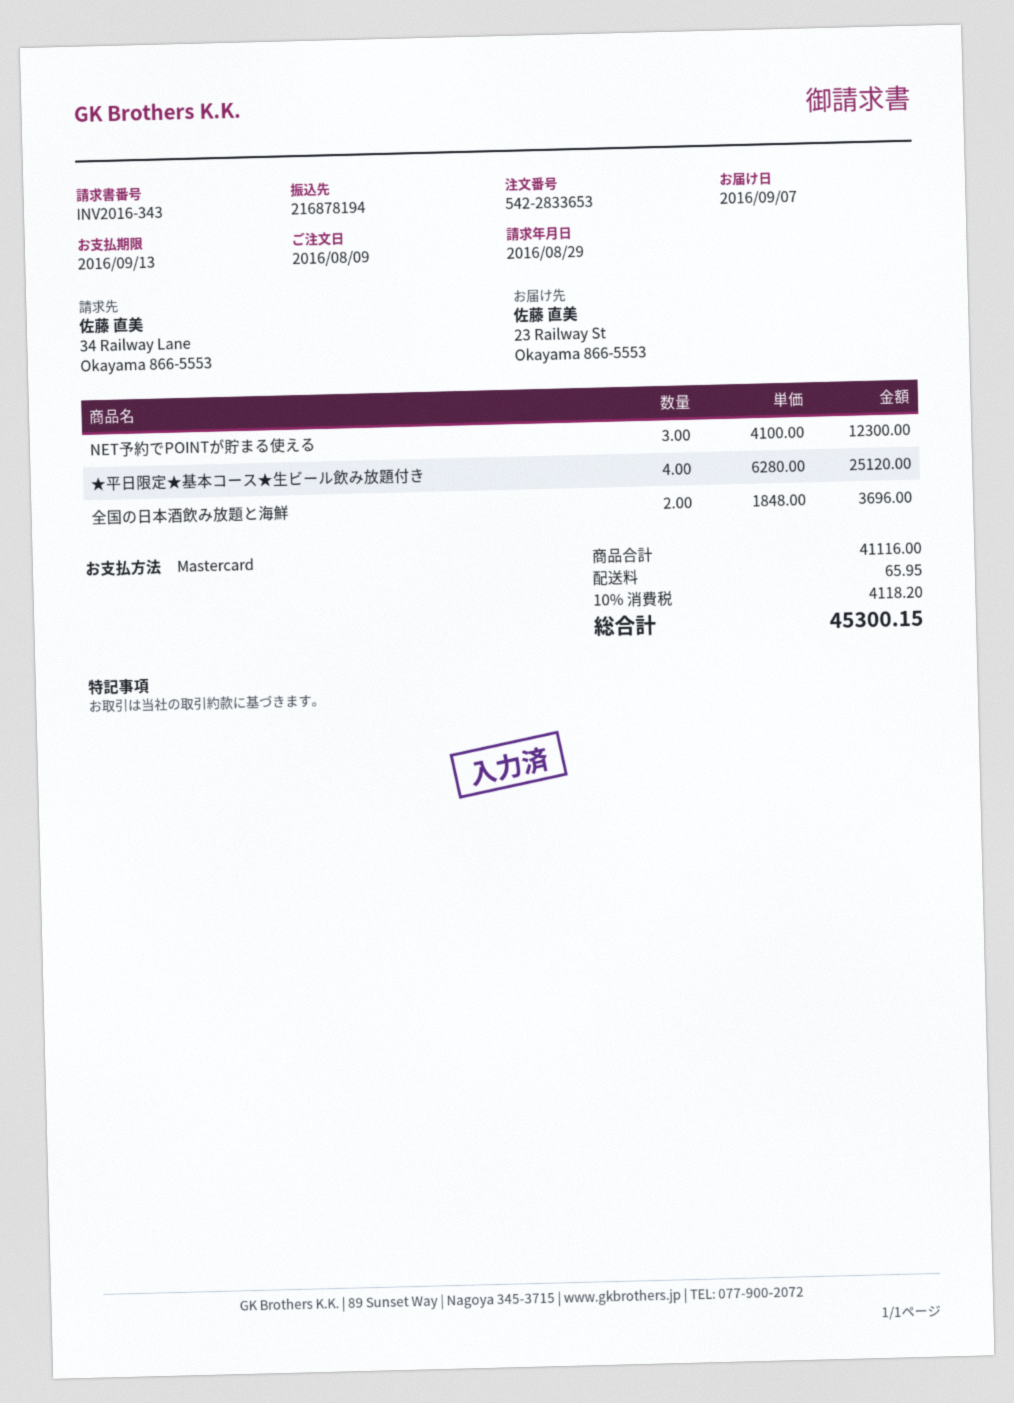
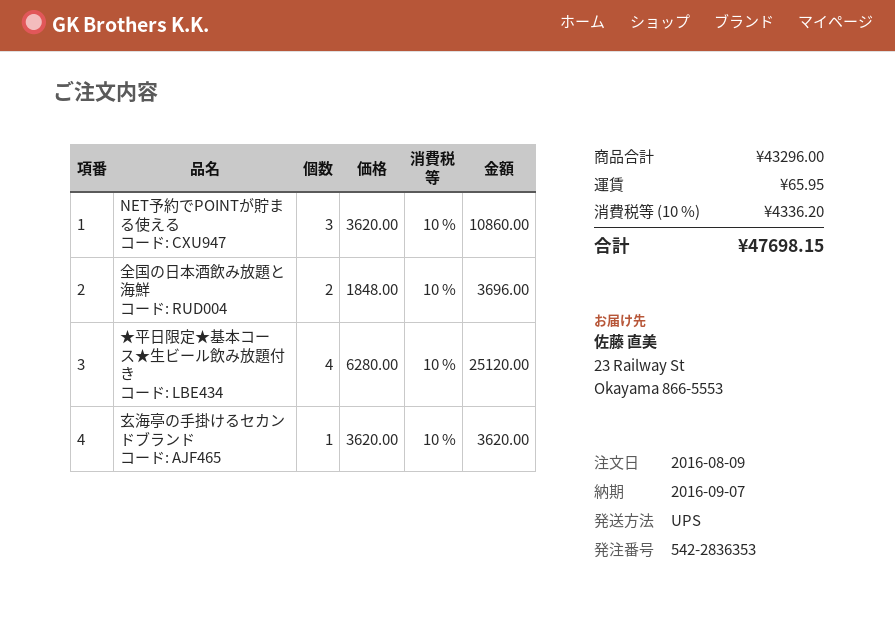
order number: 542-2833653 -> 542-2836353
NET予約でPOINTが貯まる使える: 3 x 4100.00 = 12300.00 -> 3 x 3620.00 = 10860.00
玄海亭の手掛けるセカンドブランド: none -> 1 x 3620.00 = 3620.00
subtotal: 41116.00 -> 43296.00
tax: 10% = 4118.20 -> 10% = 4336.20
total: 45300.15 -> 47698.15

